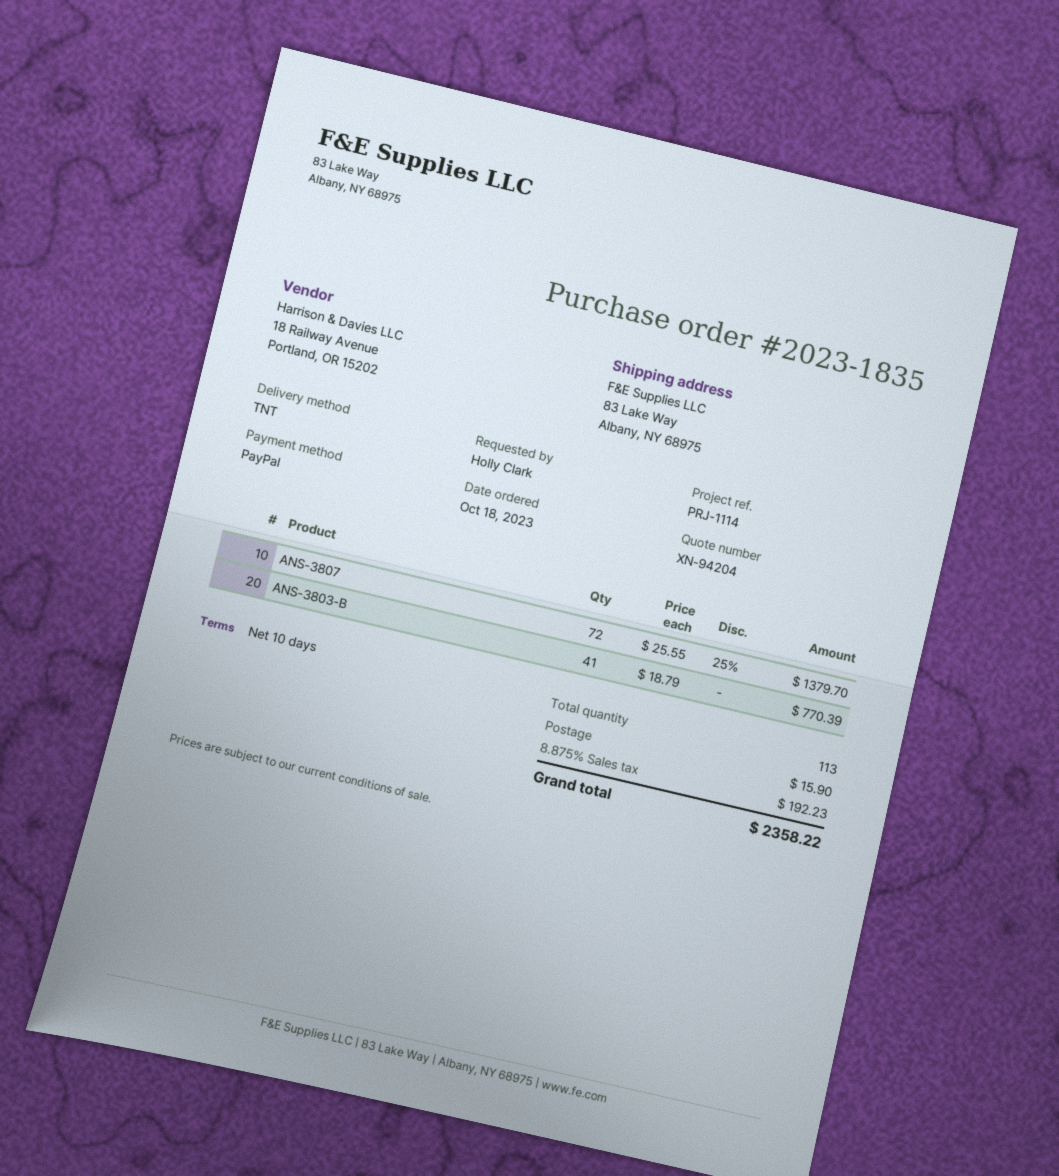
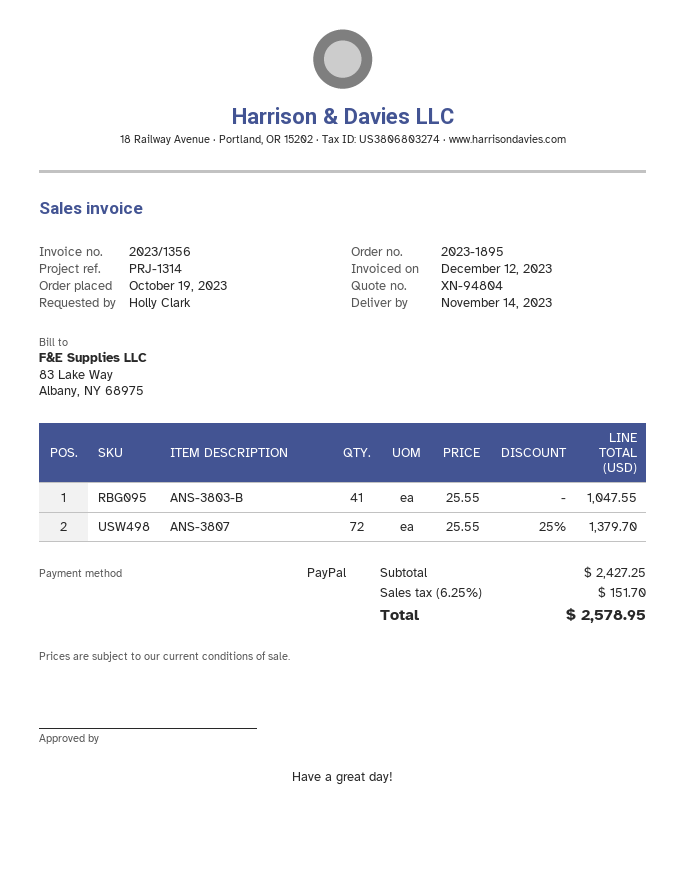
quote number: XN-94204 -> XN-94804
order number: 2023-1835 -> 2023-1895
order date: 2023-10-18 -> 2023-10-19
reference: PRJ-1114 -> PRJ-1314
ANS-3803-B: 41 x 18.79 = 770.39 -> 41 x 25.55 = 1047.55
shipping: 15.90 -> none
tax: 8.875% = 192.23 -> 6.25% = 151.70
total: 2358.22 -> 2578.95

